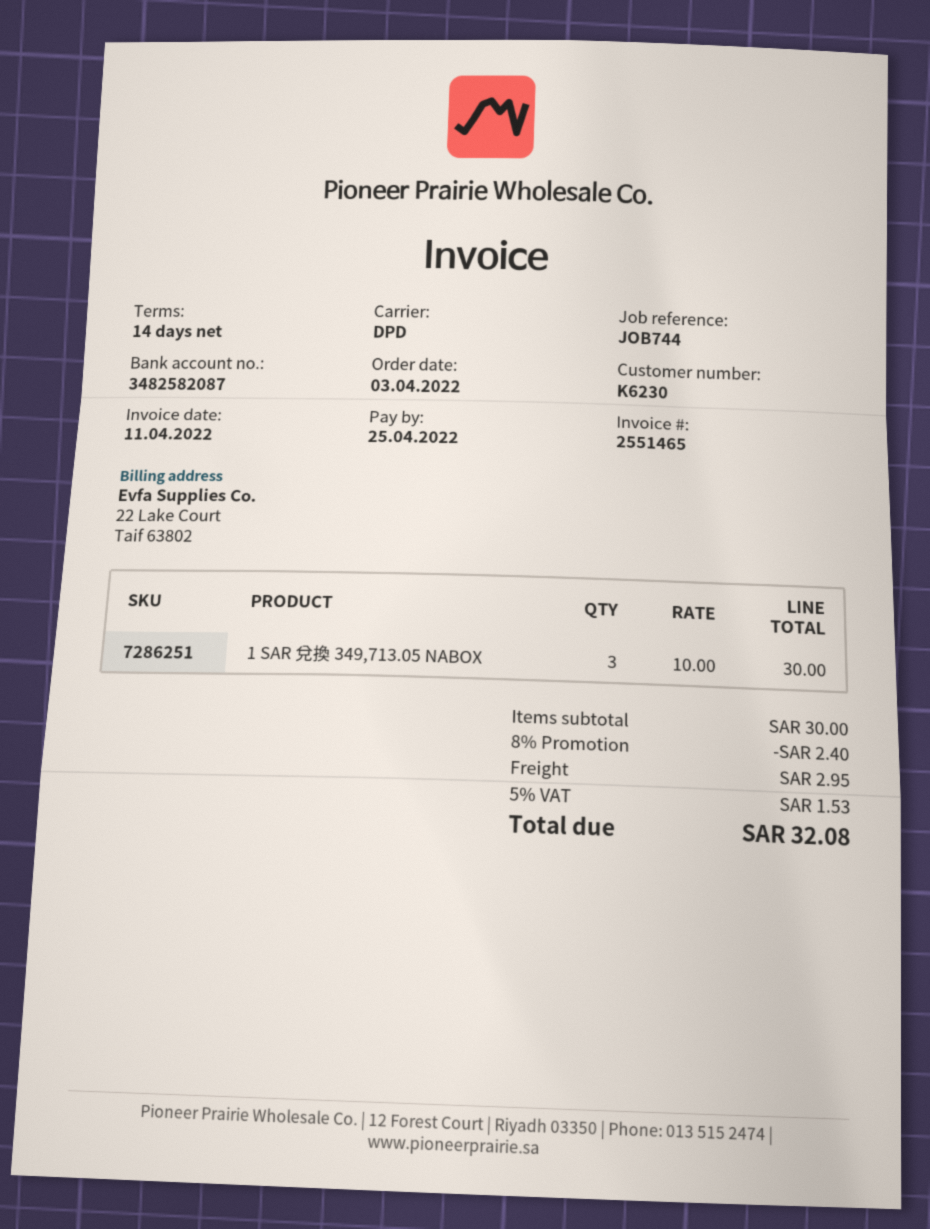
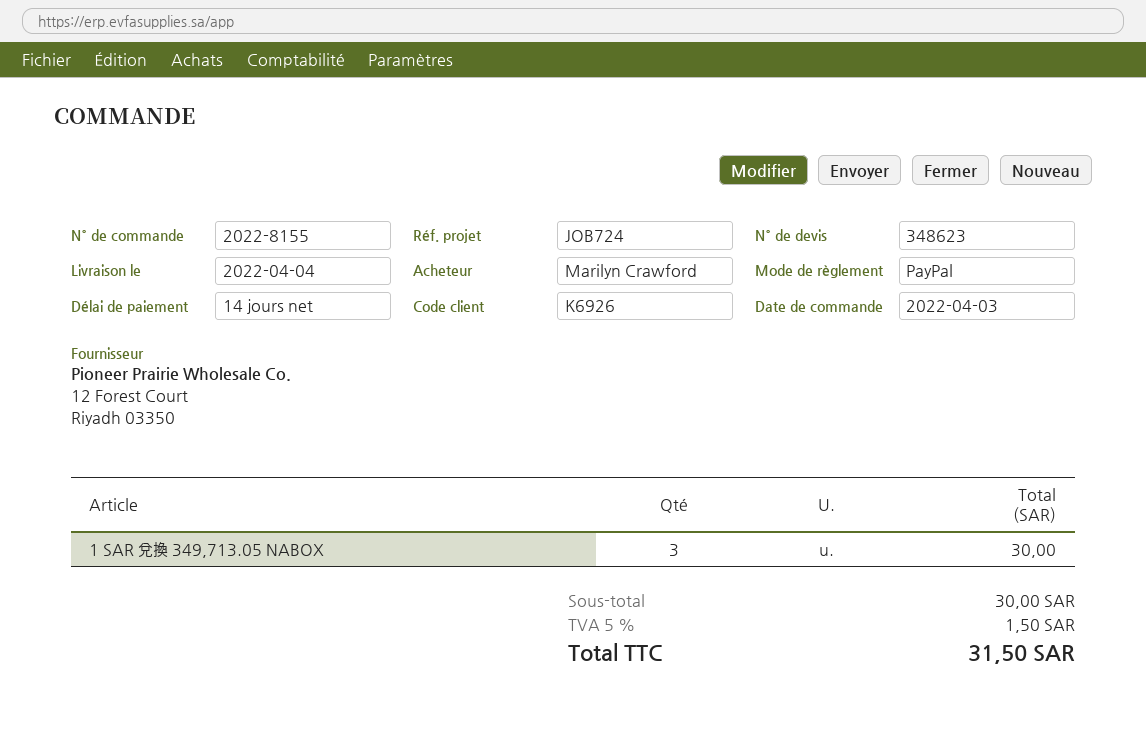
customer number: K6230 -> K6926
reference: JOB744 -> JOB724
discount: 8% = 2.40 -> none
shipping: 2.95 -> none
tax: 5% = 1.53 -> 5% = 1.50
total: 32.08 -> 31.50

